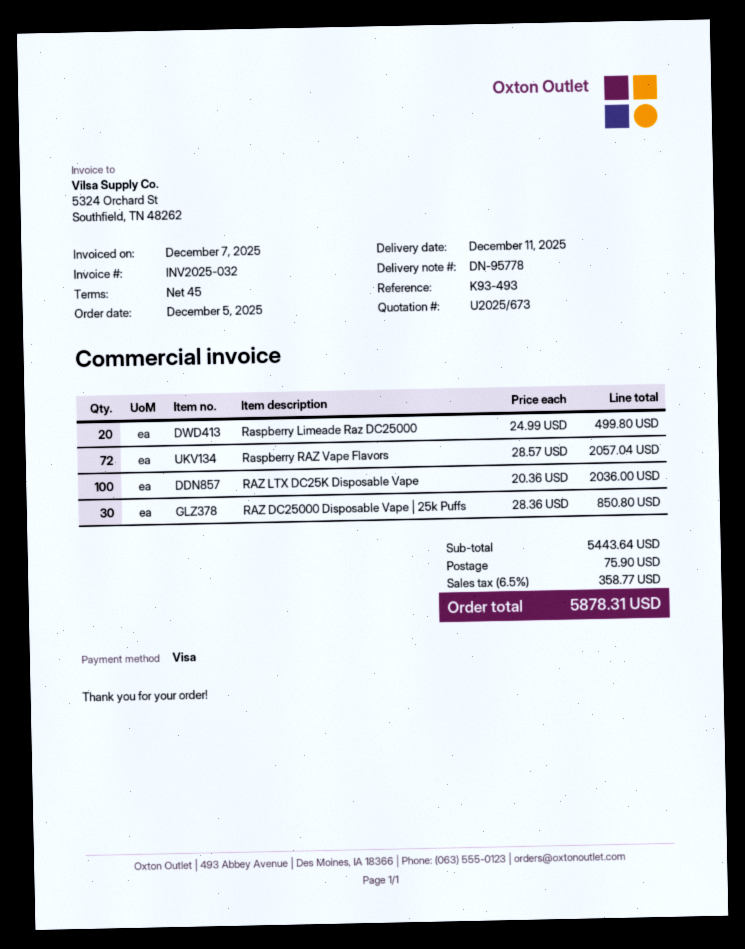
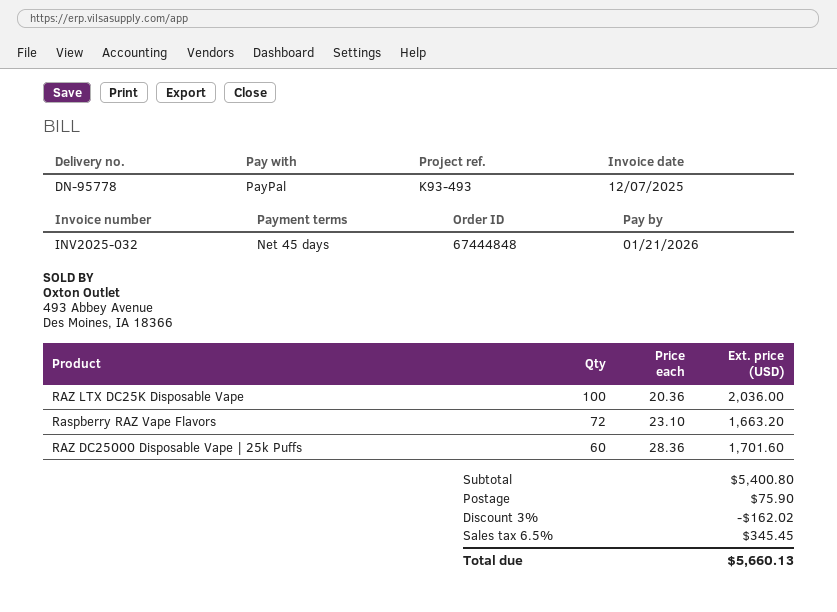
payment method: Visa -> PayPal
Raspberry Limeade Raz DC25000: 20 x 24.99 = 499.80 -> none
Raspberry RAZ Vape Flavors: 72 x 28.57 = 2057.04 -> 72 x 23.10 = 1663.20
RAZ DC25000 Disposable Vape | 25k Puffs: 30 x 28.36 = 850.80 -> 60 x 28.36 = 1701.60
subtotal: 5443.64 -> 5400.80
discount: none -> 3% = 162.02
tax: 6.5% = 358.77 -> 6.5% = 345.45
total: 5878.31 -> 5660.13

